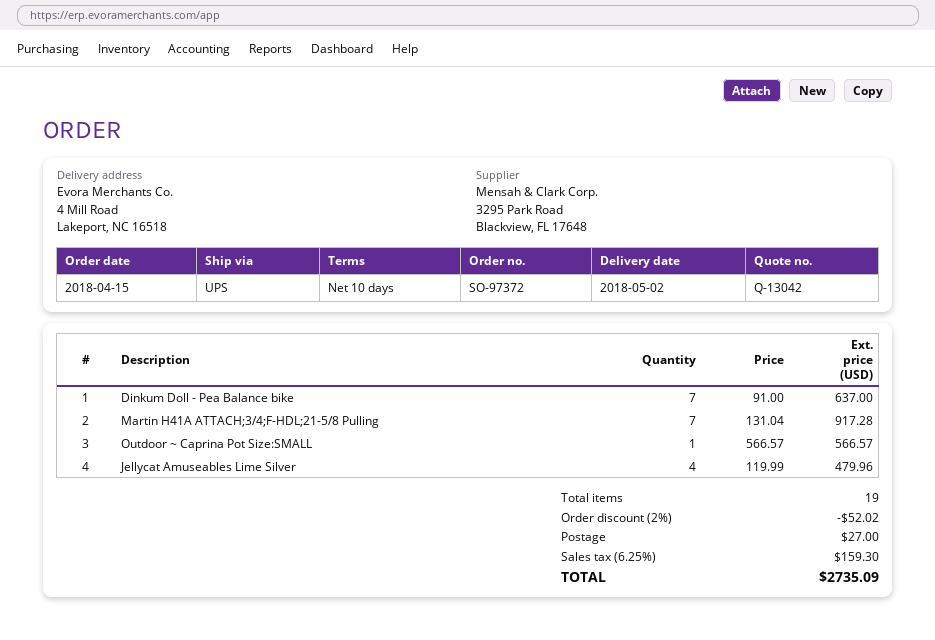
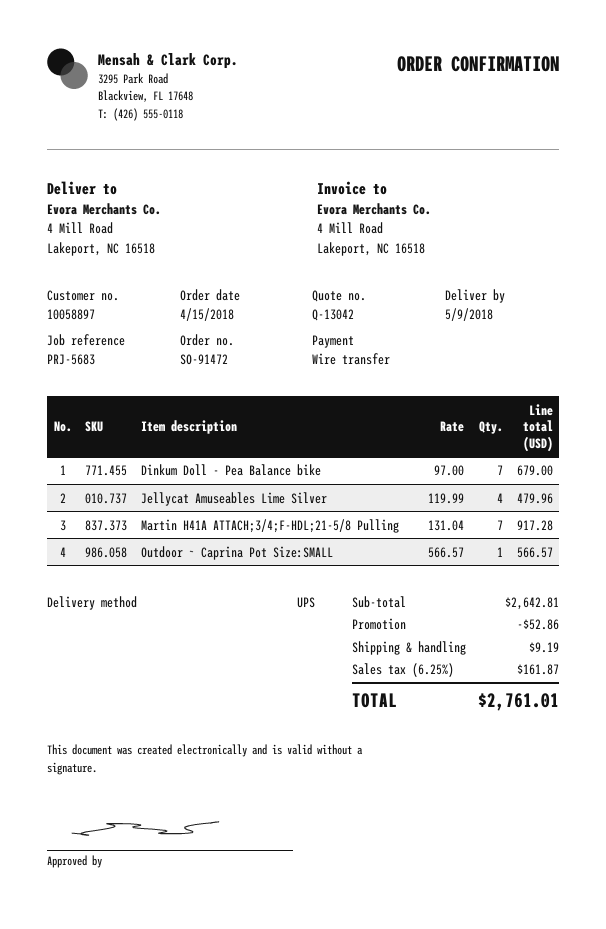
order number: SO-97372 -> SO-91472
delivery date: 2018-05-02 -> 2018-05-09
Dinkum Doll - Pea Balance bike: 7 x 91.00 = 637.00 -> 7 x 97.00 = 679.00
discount: 52.02 -> 52.86
shipping: 27.00 -> 9.19
tax: 6.25% = 159.30 -> 6.25% = 161.87
total: 2735.09 -> 2761.01

